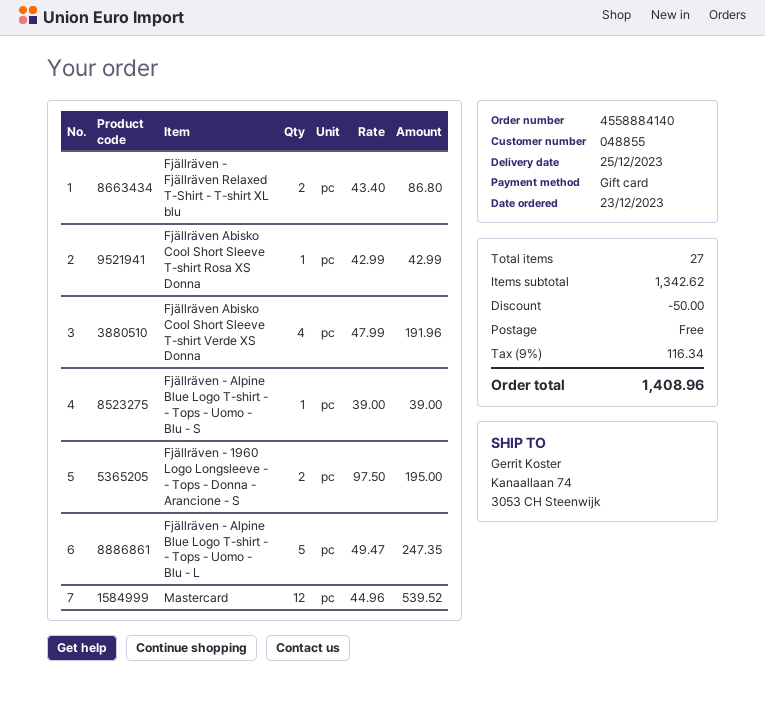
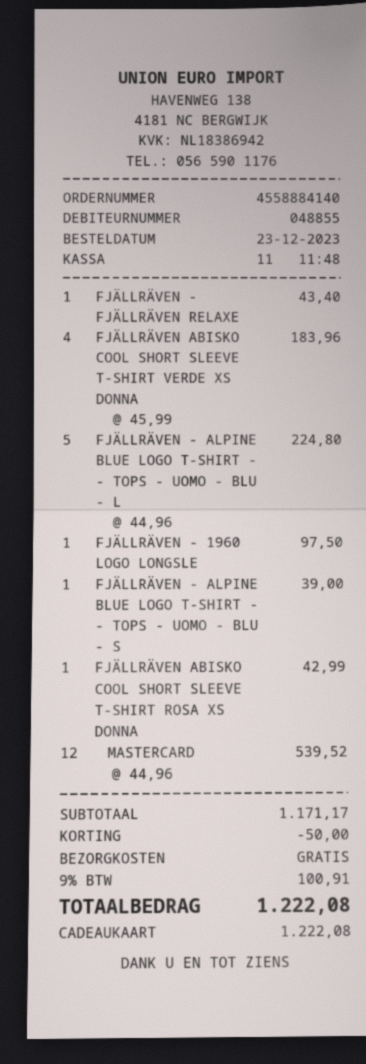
Fjällräven - Fjällräven Relaxed T-Shirt - T-shirt XL blu: 2 x 43.40 = 86.80 -> 1 x 43.40 = 43.40
Fjällräven Abisko Cool Short Sleeve T-shirt Verde XS Donna: 4 x 47.99 = 191.96 -> 4 x 45.99 = 183.96
Fjällräven - 1960 Logo Longsleeve - - Tops - Donna - Arancione - S: 2 x 97.50 = 195.00 -> 1 x 97.50 = 97.50
Fjällräven - Alpine Blue Logo T-shirt - - Tops - Uomo - Blu - L: 5 x 49.47 = 247.35 -> 5 x 44.96 = 224.80
subtotal: 1342.62 -> 1171.17
tax: 9% = 116.34 -> 9% = 100.91
total: 1408.96 -> 1222.08

